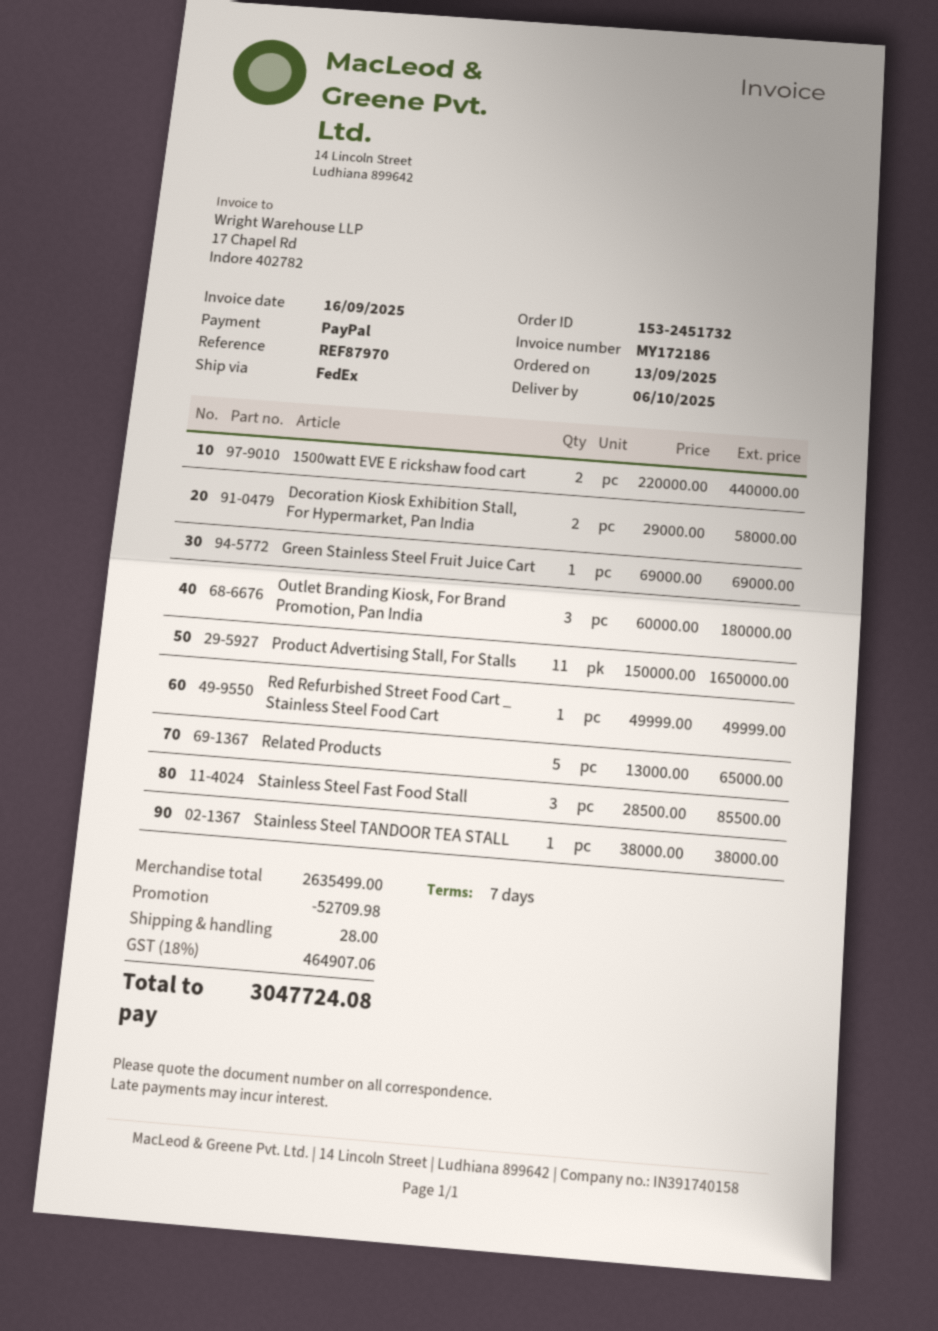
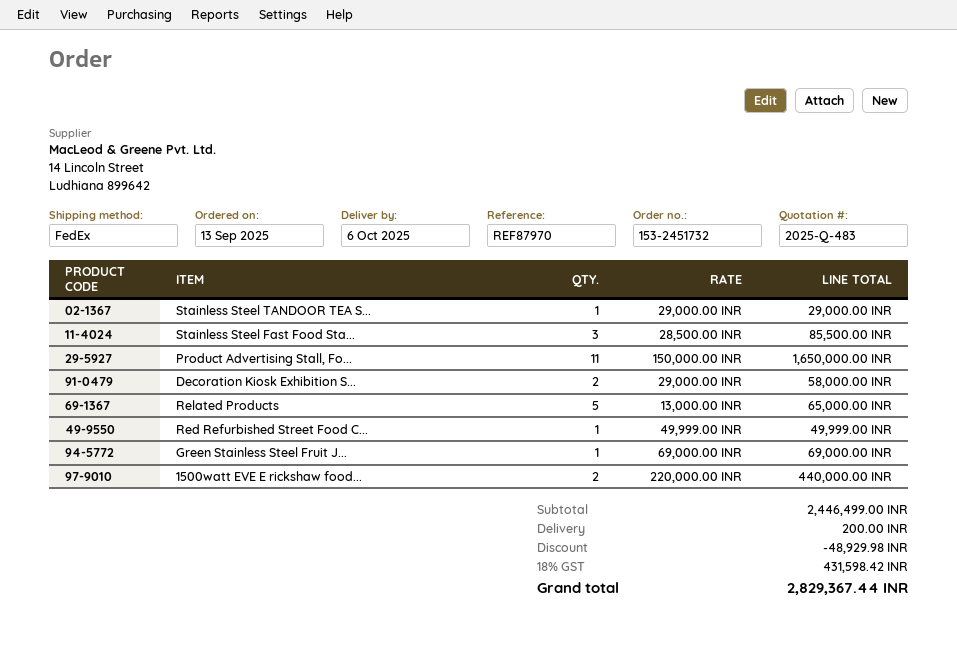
Outlet Branding Kiosk, For Brand Promotion, Pan India: 3 x 60000.00 = 180000.00 -> none
Stainless Steel TANDOOR TEA STALL: 1 x 38000.00 = 38000.00 -> 1 x 29000.00 = 29000.00
subtotal: 2635499.00 -> 2446499.00
discount: 52709.98 -> 48929.98
shipping: 28.00 -> 200.00
tax: 18% = 464907.06 -> 18% = 431598.42
total: 3047724.08 -> 2829367.44

